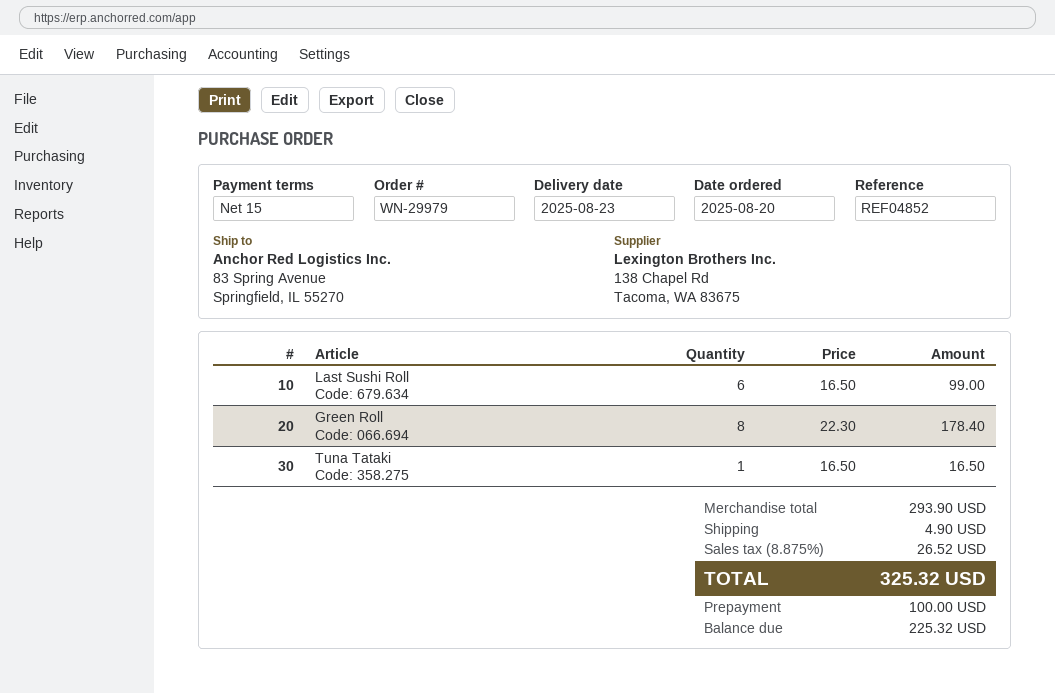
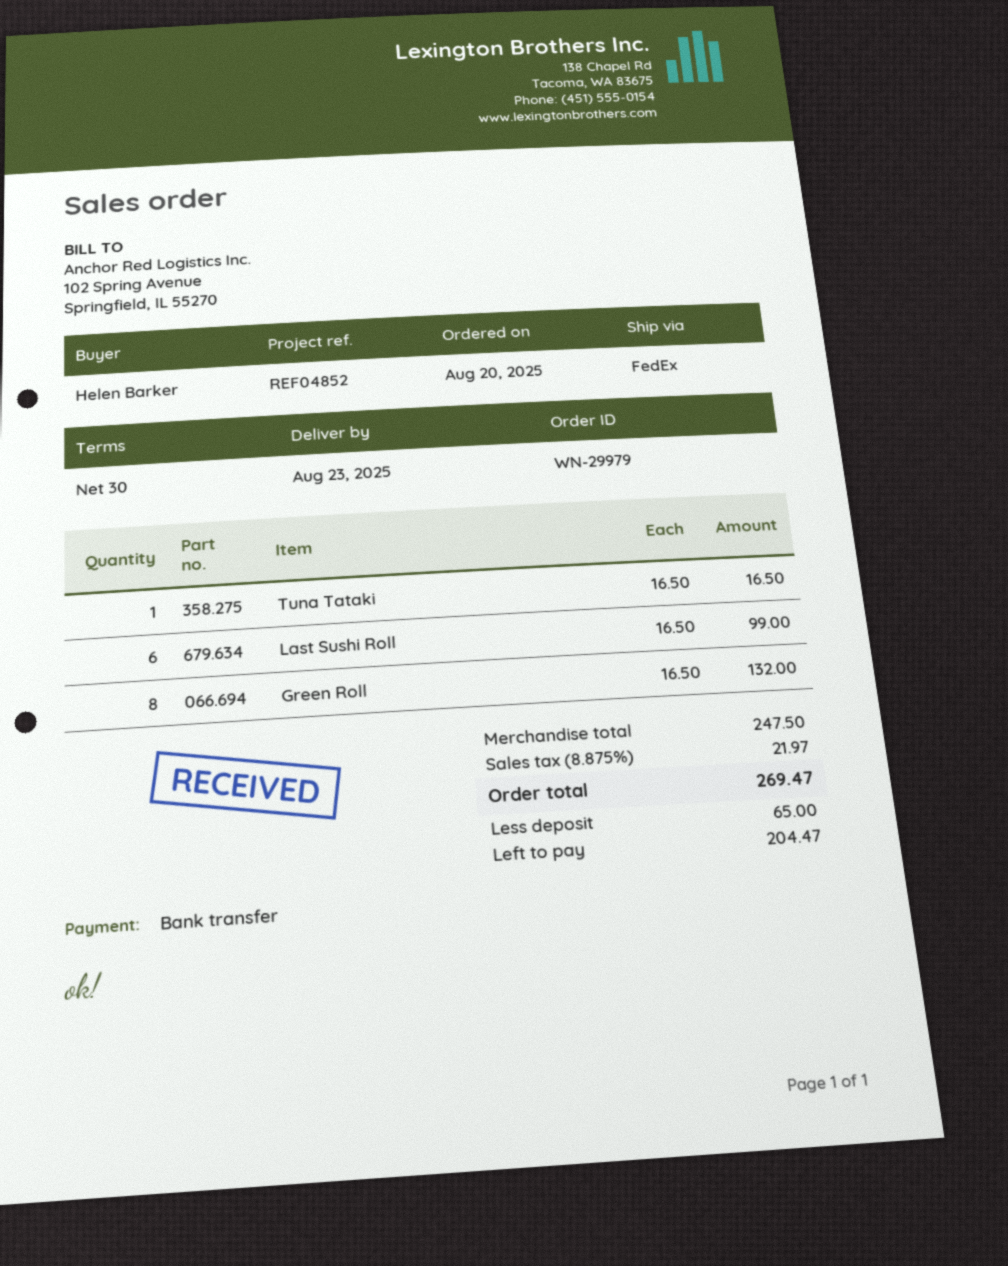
payment terms: 15 days -> 30 days
Green Roll: 8 x 22.30 = 178.40 -> 8 x 16.50 = 132.00
subtotal: 293.90 -> 247.50
shipping: 4.90 -> none
tax: 8.875% = 26.52 -> 8.875% = 21.97
total: 325.32 -> 269.47
deposit: 100.00 -> 65.00
balance: 225.32 -> 204.47

